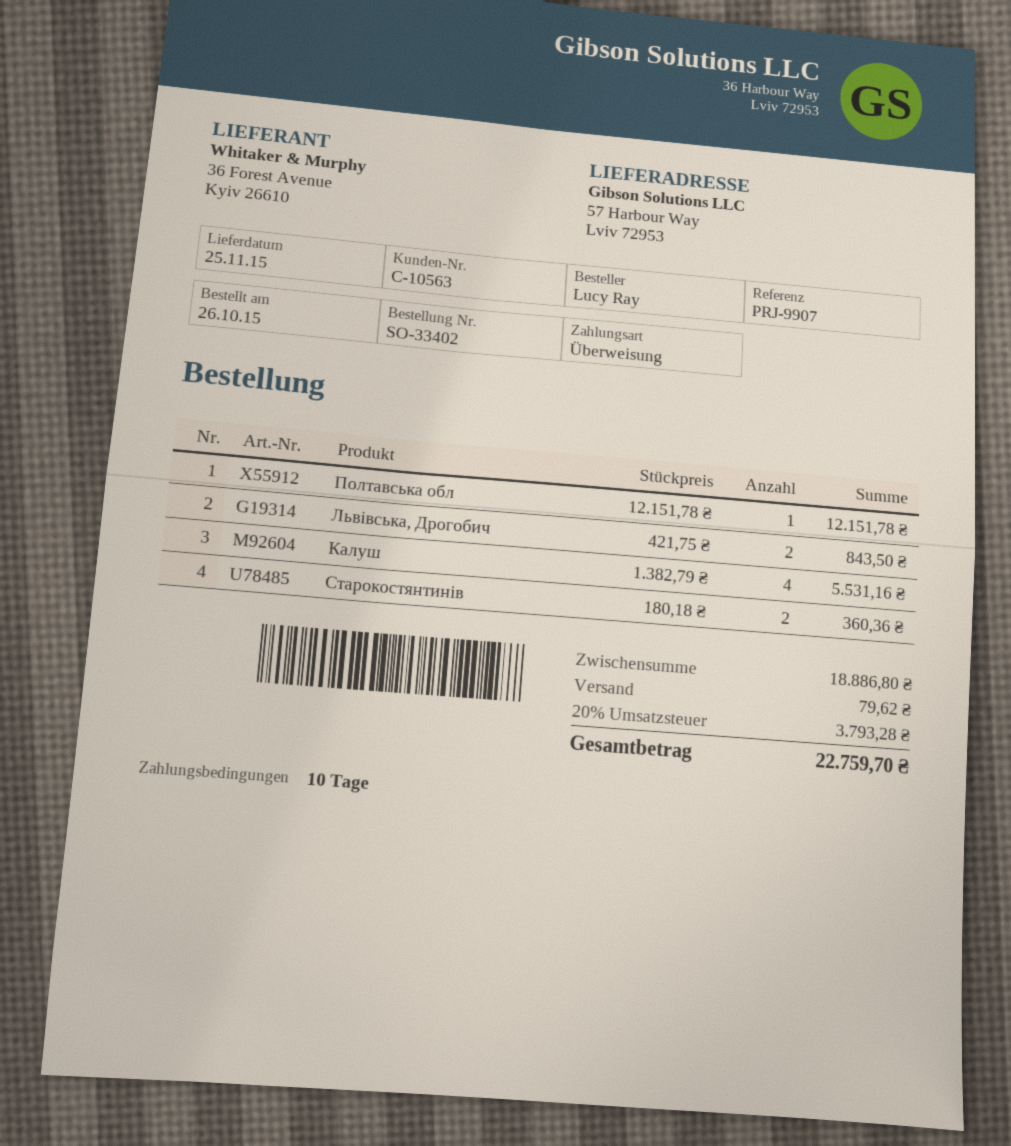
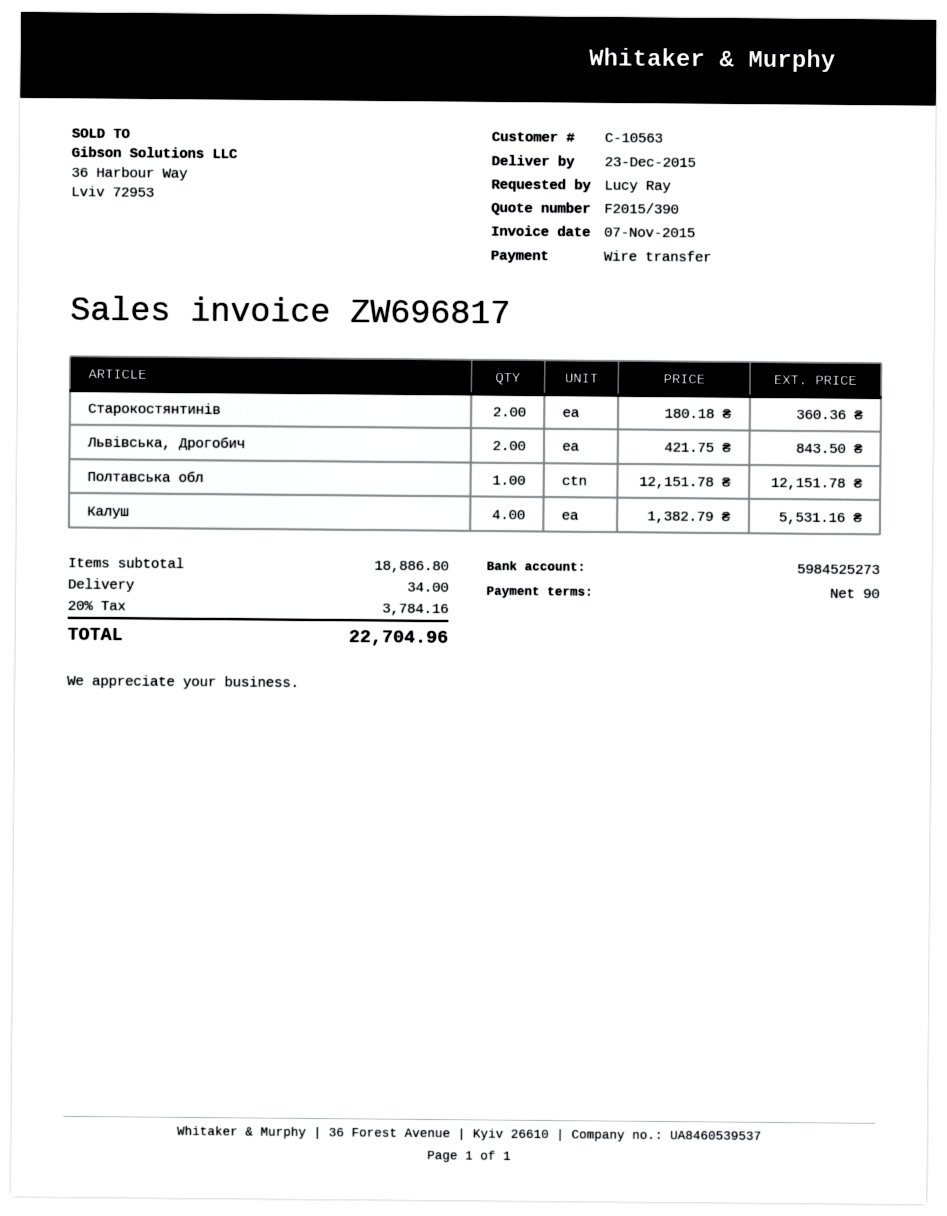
delivery date: 2015-11-25 -> 2015-12-23
payment terms: 10 days -> 90 days
shipping: 79.62 -> 34.00
tax: 20% = 3793.28 -> 20% = 3784.16
total: 22759.70 -> 22704.96

